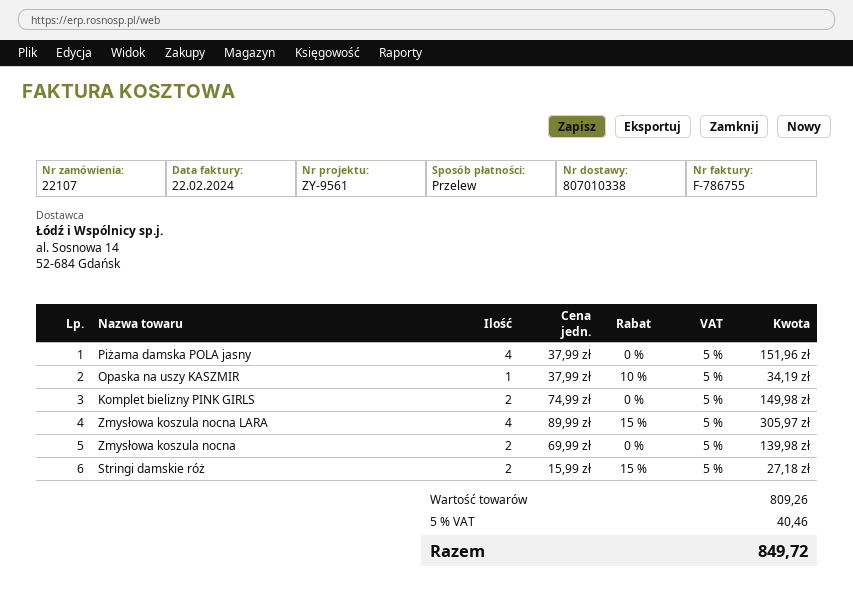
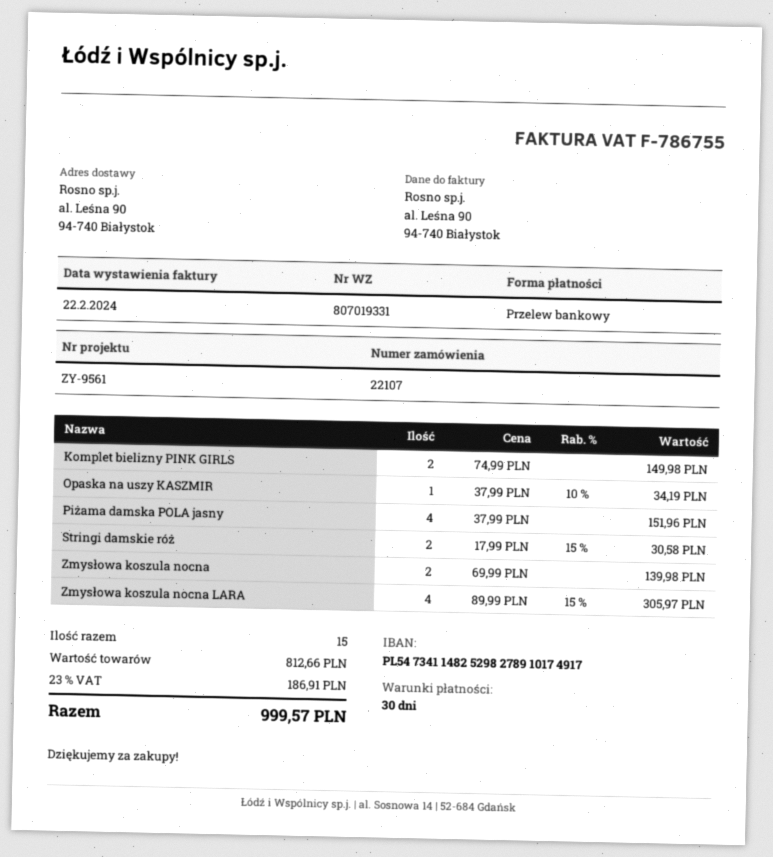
delivery note number: 807010338 -> 807019331
Stringi damskie róż: 2 x 15.99 - 15% = 27.18 -> 2 x 17.99 - 15% = 30.58
subtotal: 809.26 -> 812.66
tax: 5% = 40.46 -> 23% = 186.91
total: 849.72 -> 999.57

